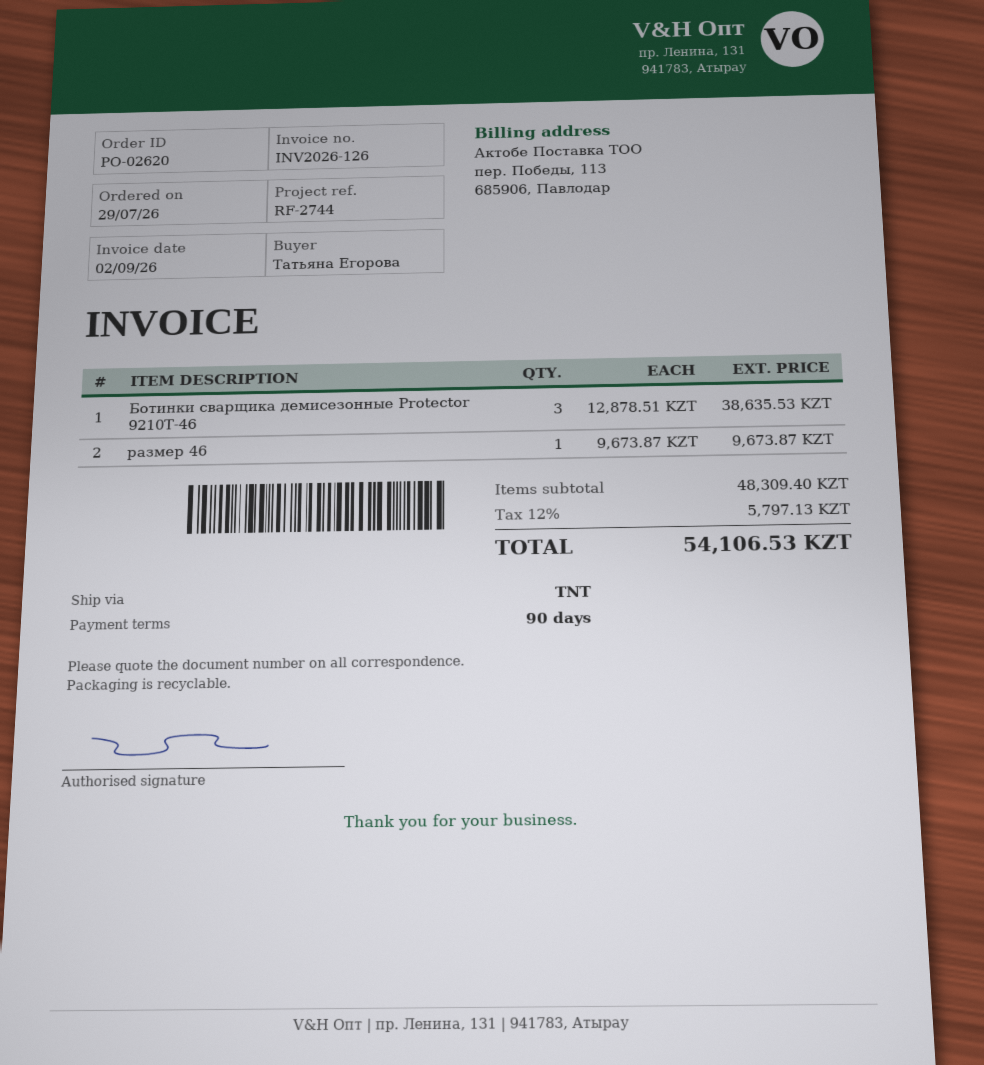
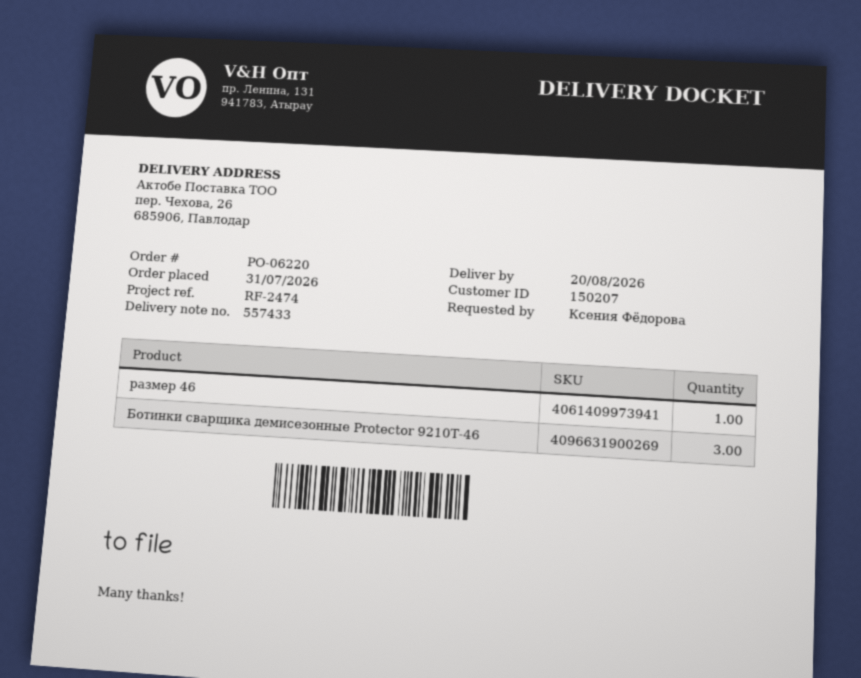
order number: PO-02620 -> PO-06220
order date: 2026-07-29 -> 2026-07-31
reference: RF-2744 -> RF-2474
ordered by: Татьяна Егорова -> Ксения Фёдорова

